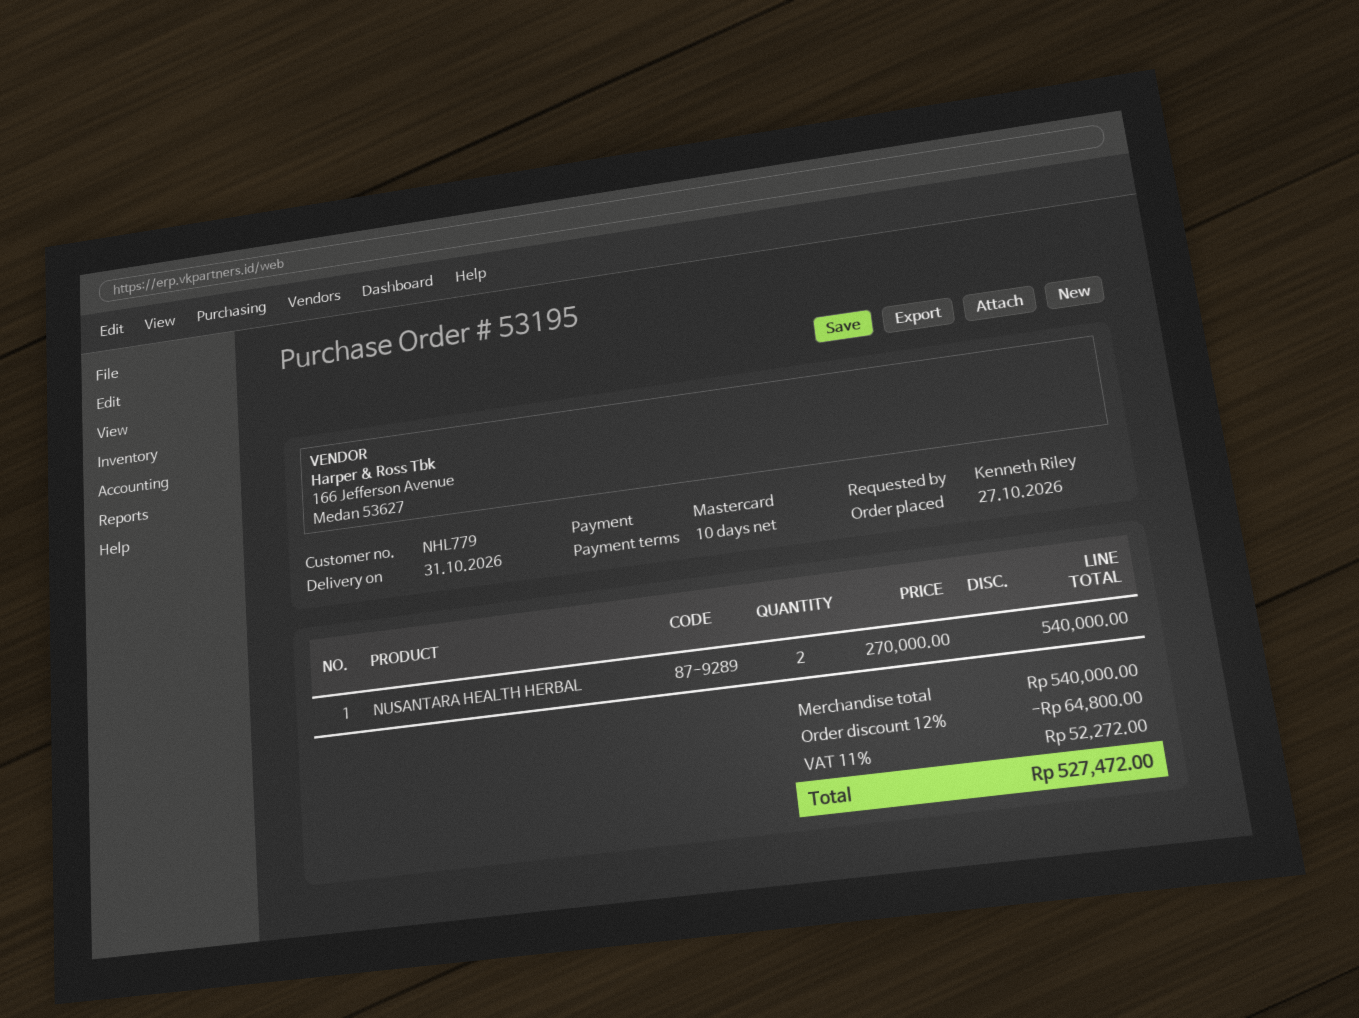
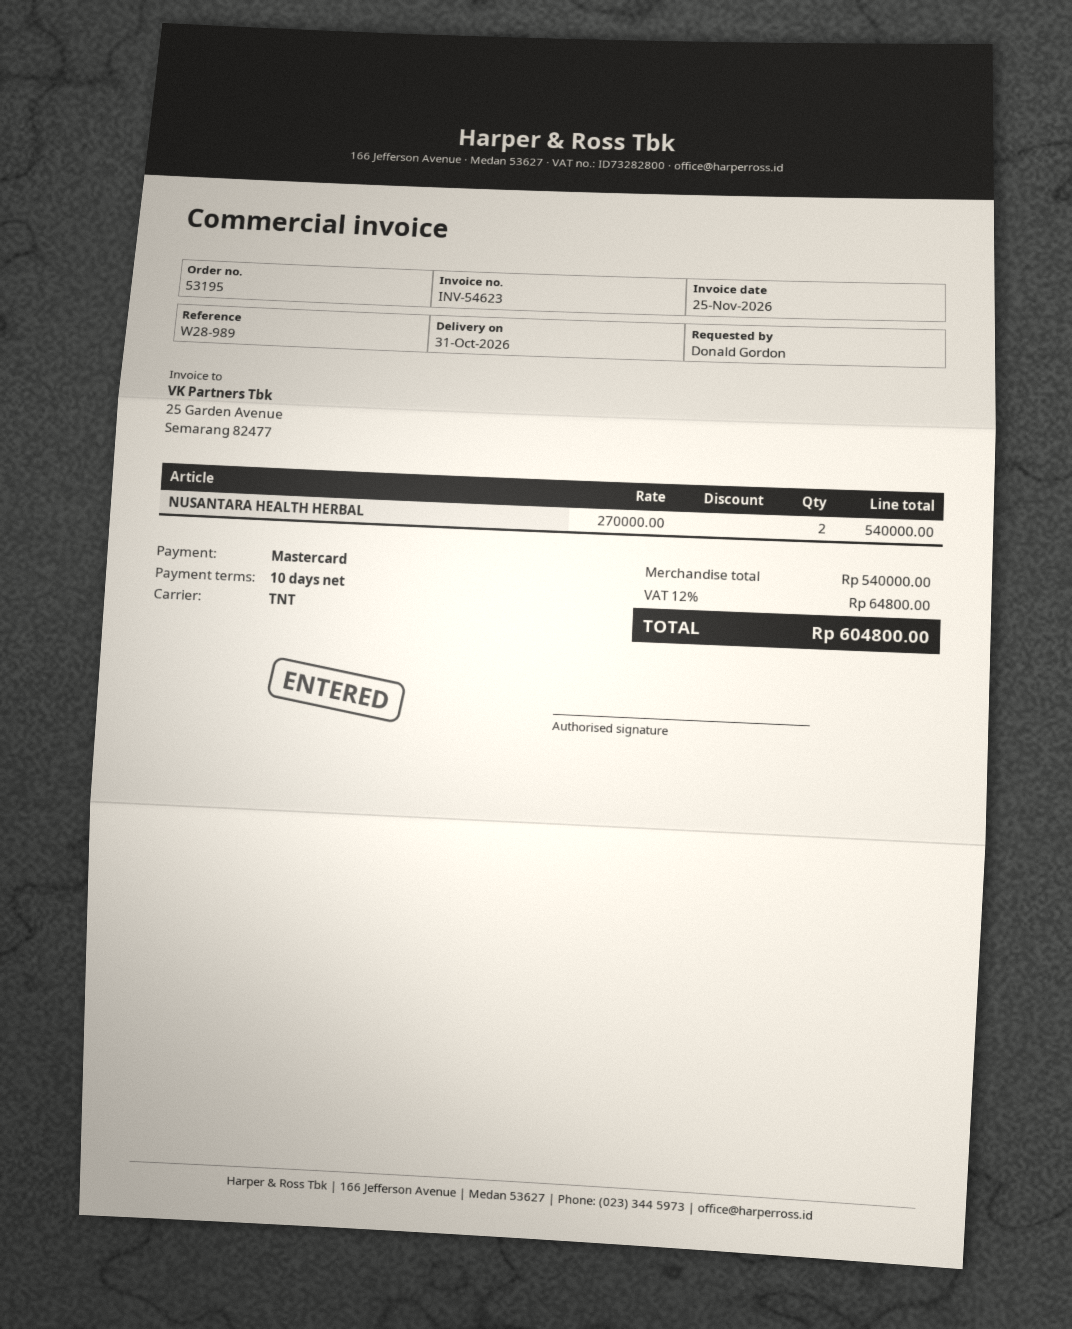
ordered by: Kenneth Riley -> Donald Gordon
discount: 12% = 64800.00 -> none
tax: 11% = 52272.00 -> 12% = 64800.00
total: 527472.00 -> 604800.00

